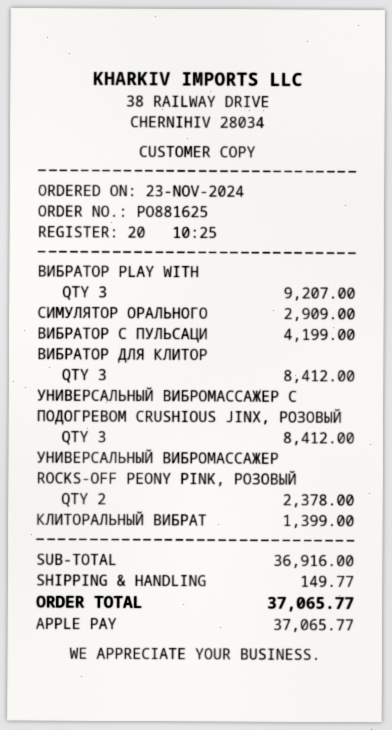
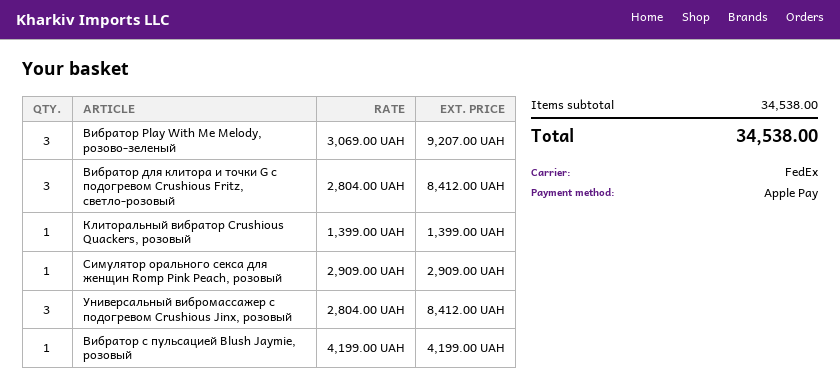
УНИВЕРСАЛЬНЫЙ ВИБРОМАССАЖЕР ROCKS-OFF PEONY PINK, РОЗОВЫЙ: 2 for 2378.00 -> none
subtotal: 36916.00 -> 34538.00
shipping: 149.77 -> none
total: 37065.77 -> 34538.00

